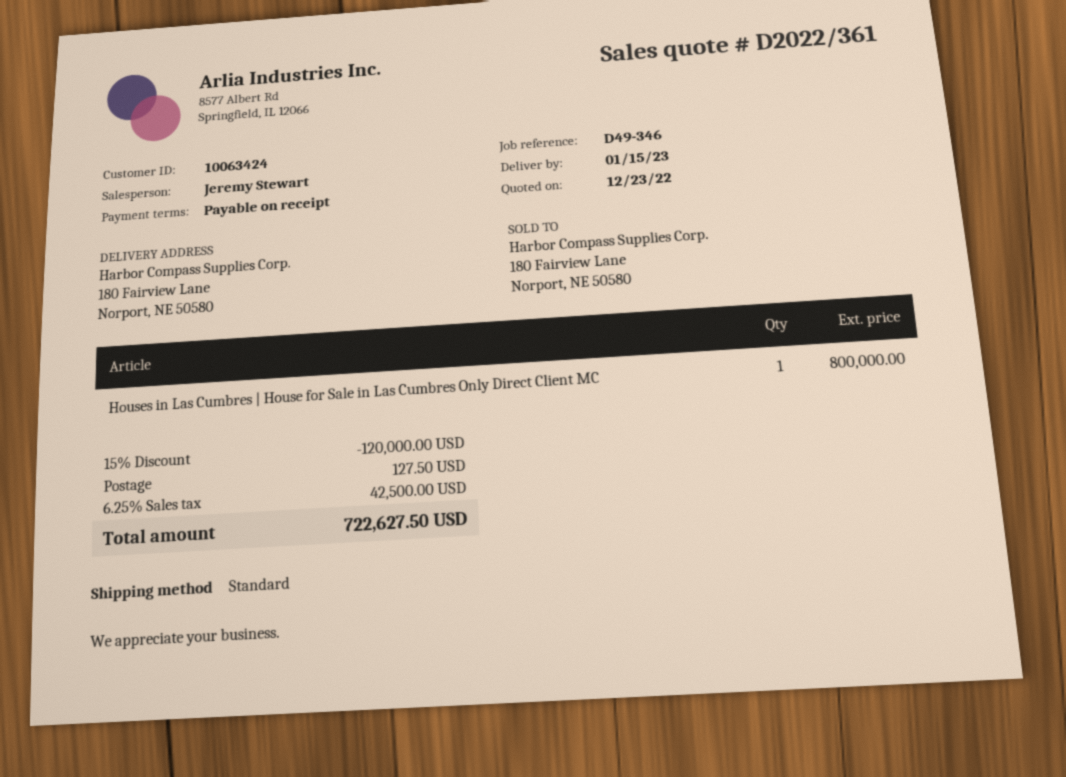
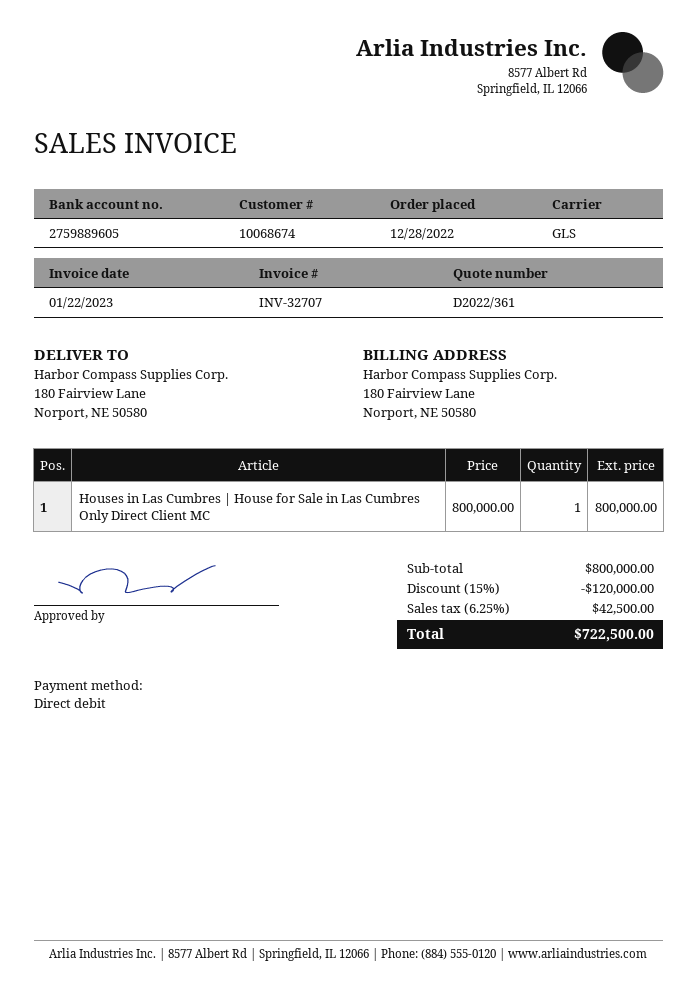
customer number: 10063424 -> 10068674
shipping method: standard -> GLS
shipping: 127.50 -> none
total: 722627.50 -> 722500.00

